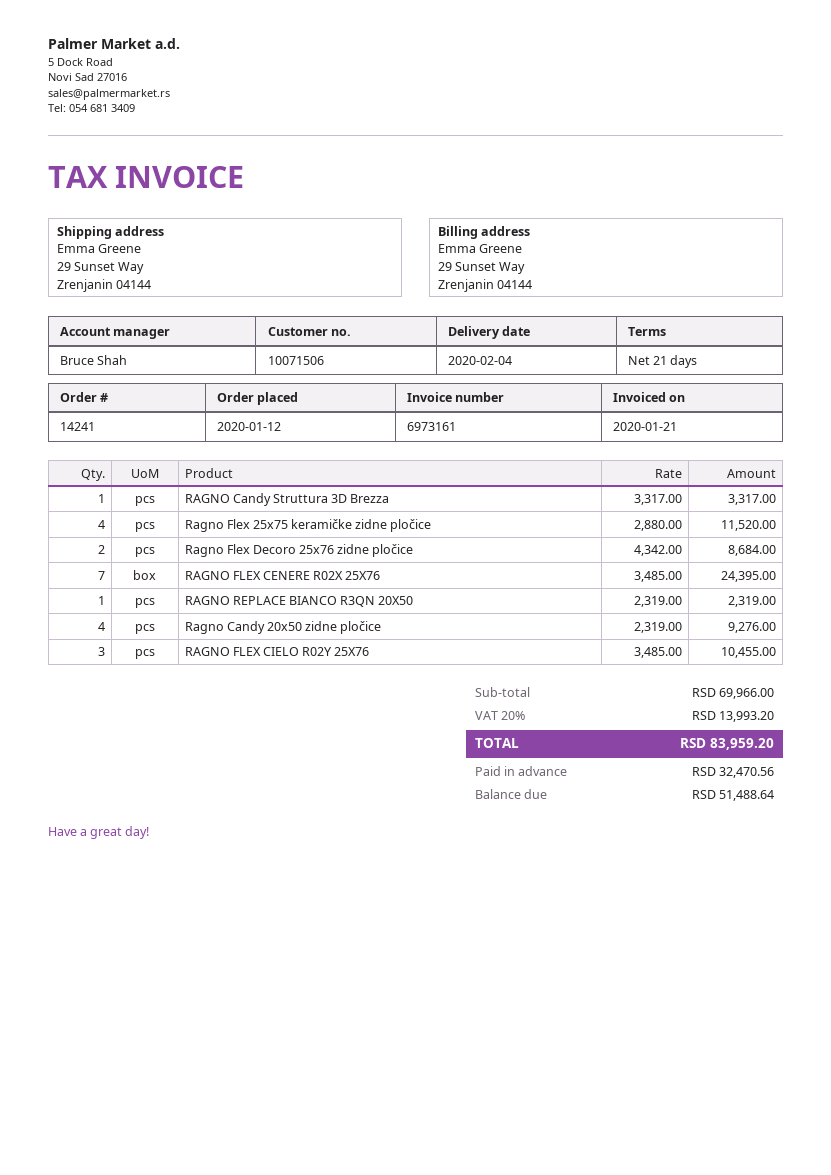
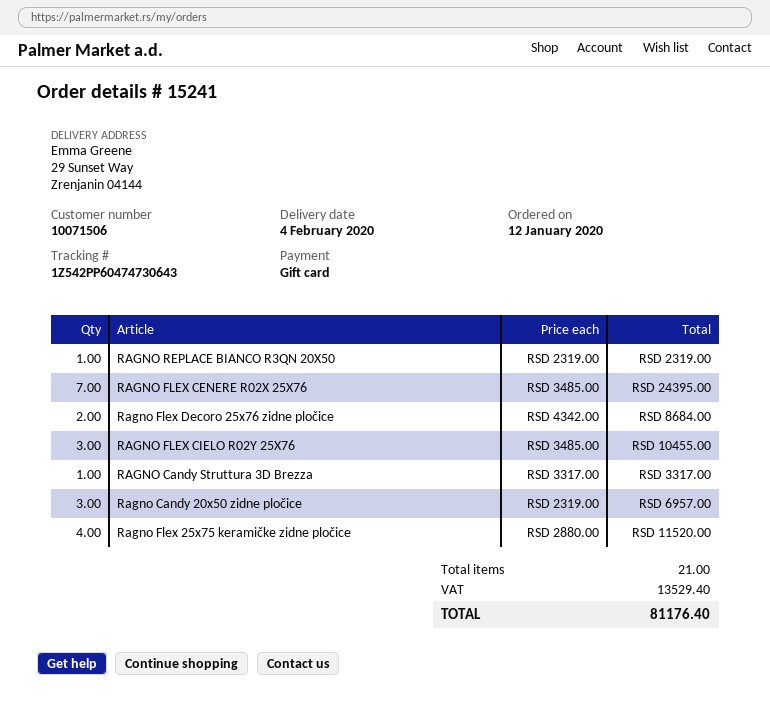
order number: 14241 -> 15241
Ragno Candy 20x50 zidne pločice: 4 x 2319.00 = 9276.00 -> 3 x 2319.00 = 6957.00
tax: 13993.20 -> 13529.40
total: 83959.20 -> 81176.40

